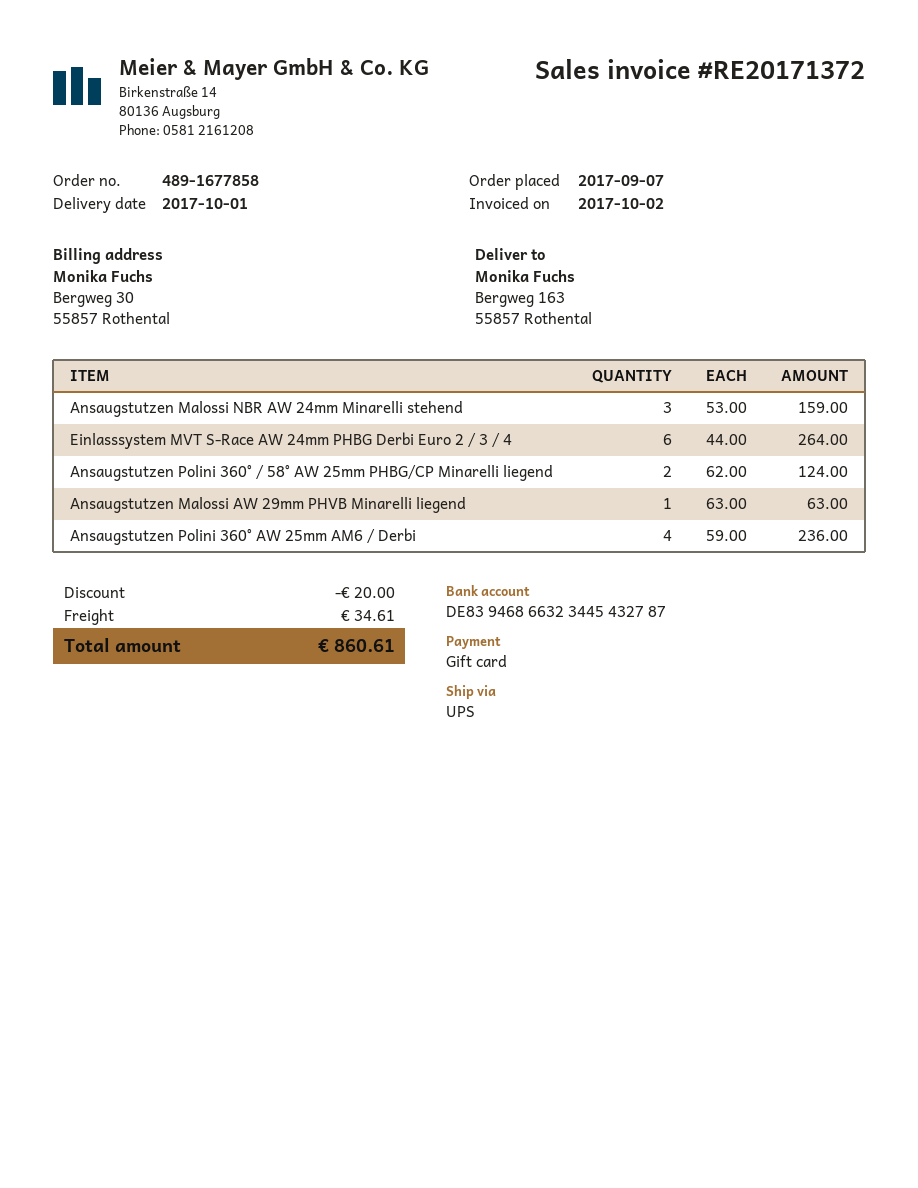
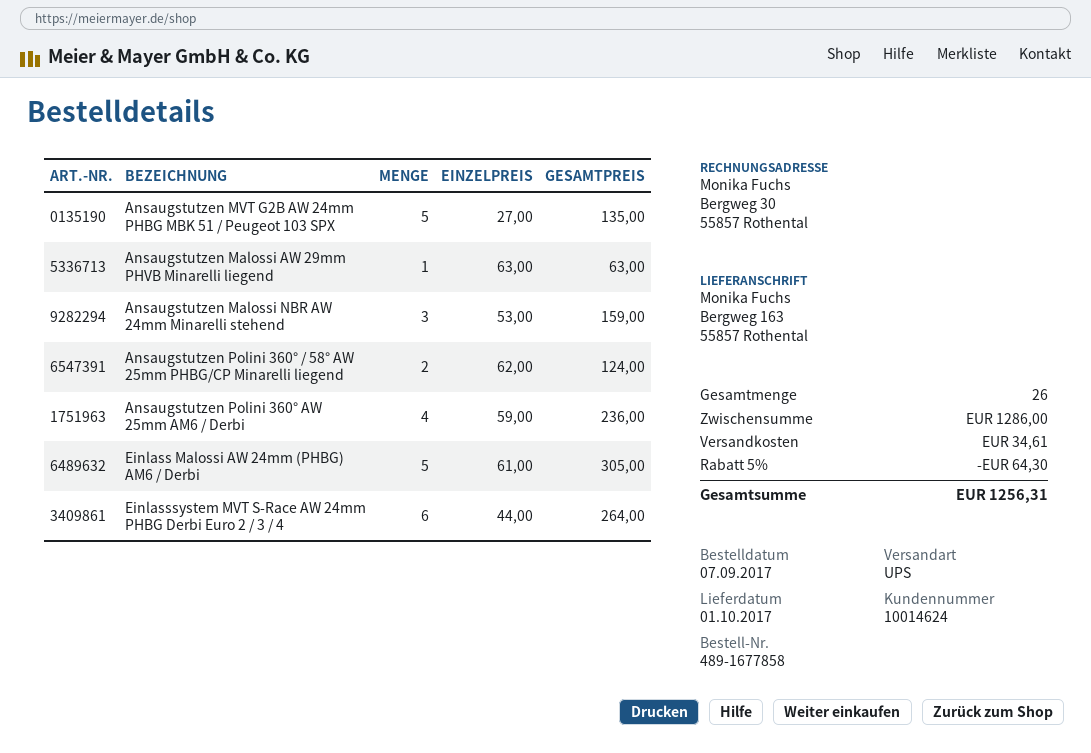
Ansaugstutzen MVT G2B AW 24mm PHBG MBK 51 / Peugeot 103 SPX: none -> 5 x 27.00 = 135.00
Einlass Malossi AW 24mm (PHBG) AM6 / Derbi: none -> 5 x 61.00 = 305.00
discount: 20.00 -> 64.30
total: 860.61 -> 1256.31

